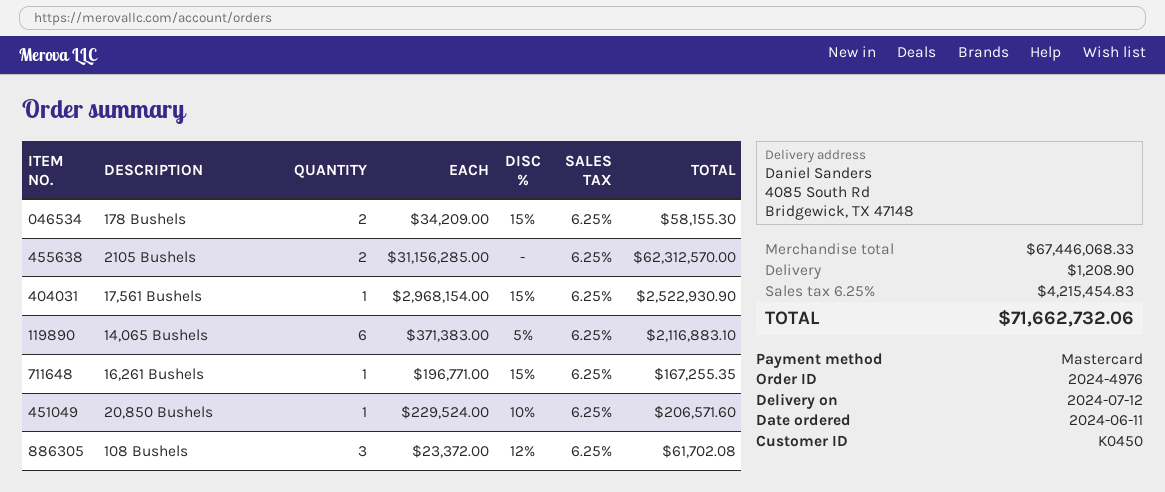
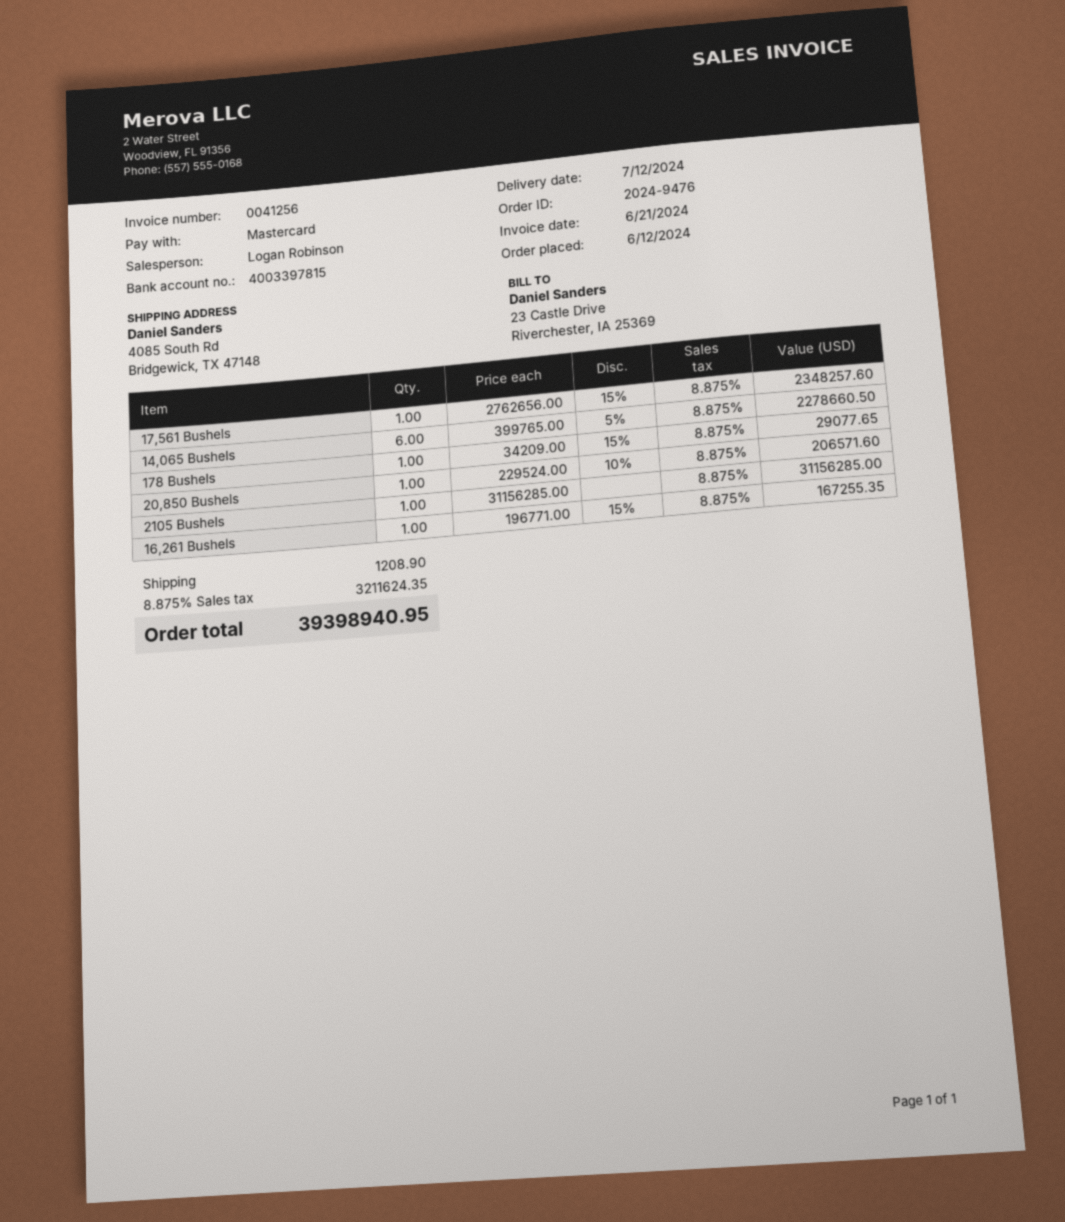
order number: 2024-4976 -> 2024-9476
order date: 2024-06-11 -> 2024-06-12
178 Bushels: 2 x 34209.00 - 15% = 58155.30 -> 1 x 34209.00 - 15% = 29077.65
2105 Bushels: 2 x 31156285.00 = 62312570.00 -> 1 x 31156285.00 = 31156285.00
17,561 Bushels: 1 x 2968154.00 - 15% = 2522930.90 -> 1 x 2762656.00 - 15% = 2348257.60
14,065 Bushels: 6 x 371383.00 - 5% = 2116883.10 -> 6 x 399765.00 - 5% = 2278660.50
108 Bushels: 3 x 23372.00 - 12% = 61702.08 -> none
tax: 6.25% = 4215454.83 -> 8.875% = 3211624.35
total: 71662732.06 -> 39398940.95

